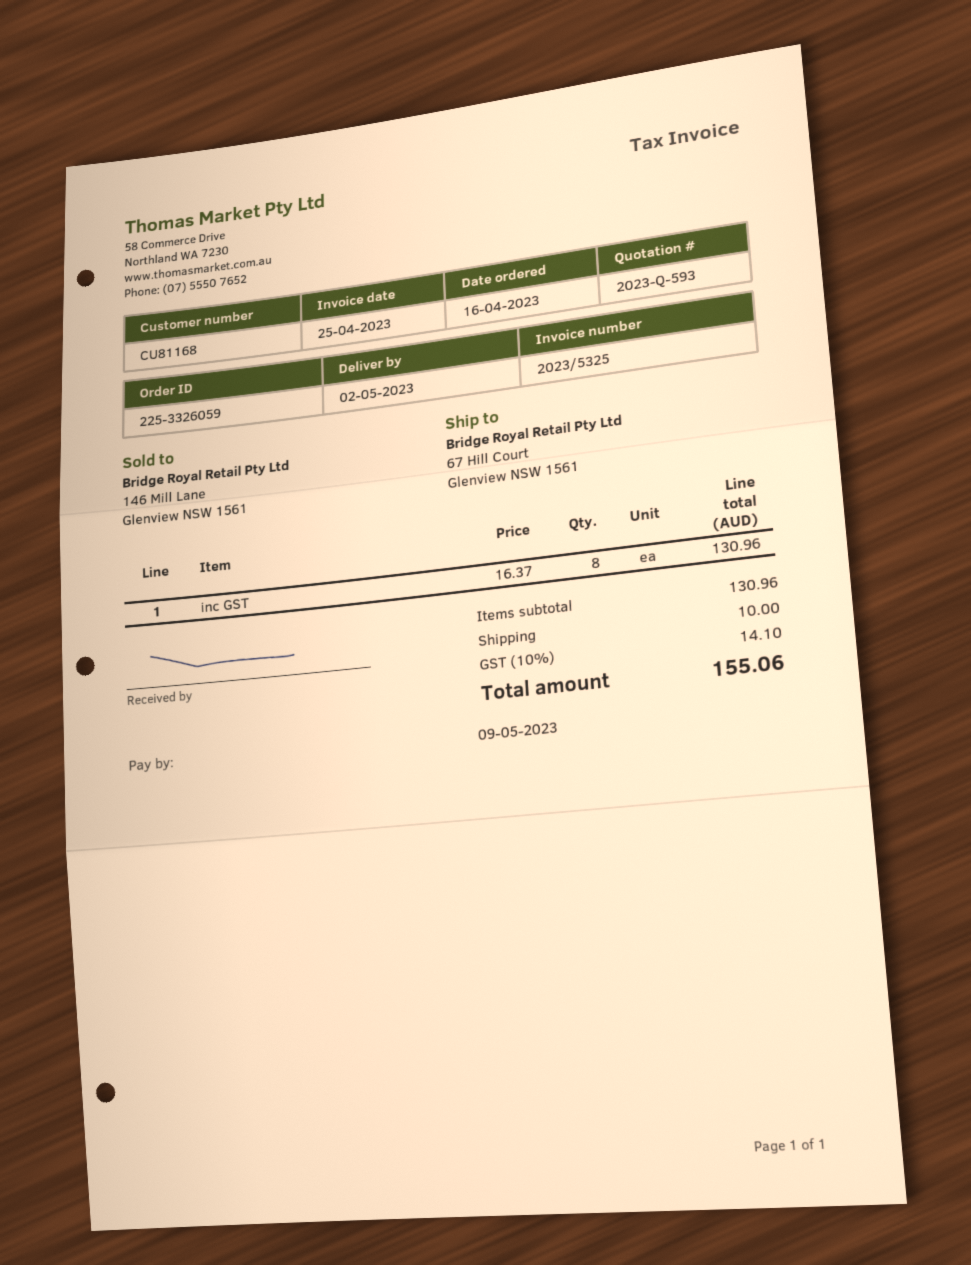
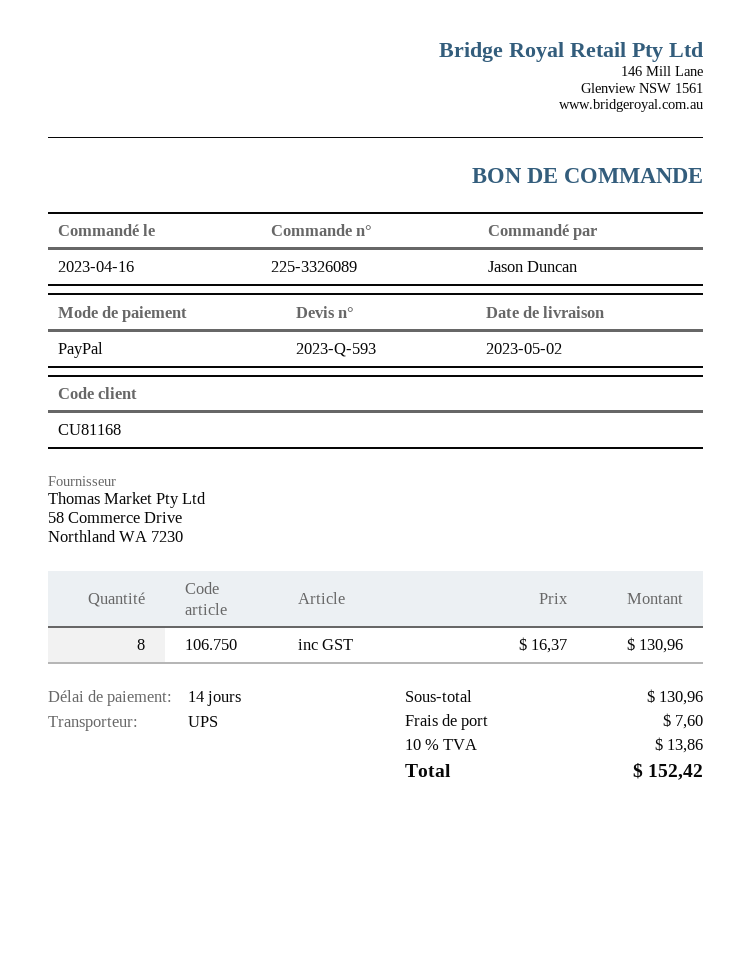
order number: 225-3326059 -> 225-3326089
shipping: 10.00 -> 7.60
tax: 10% = 14.10 -> 10% = 13.86
total: 155.06 -> 152.42

